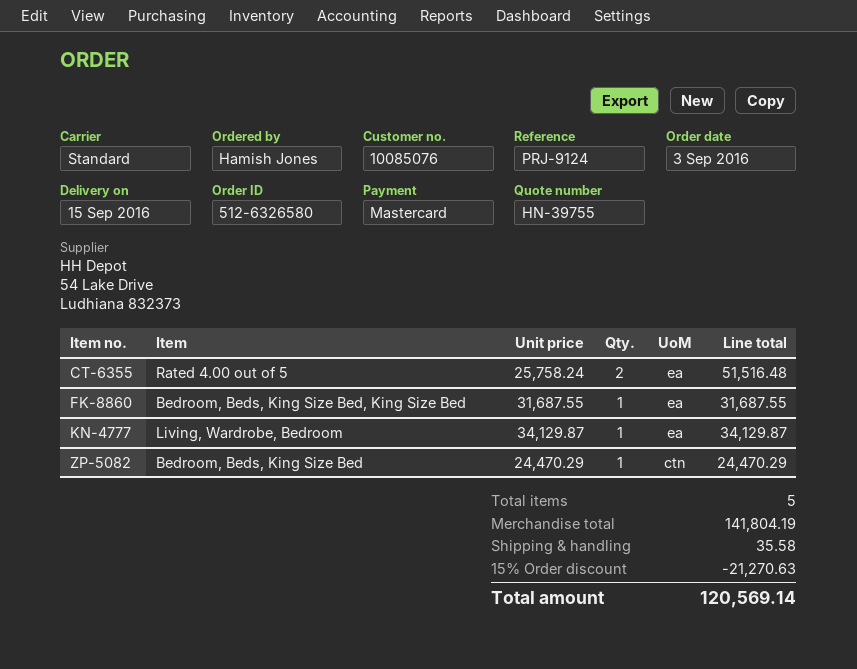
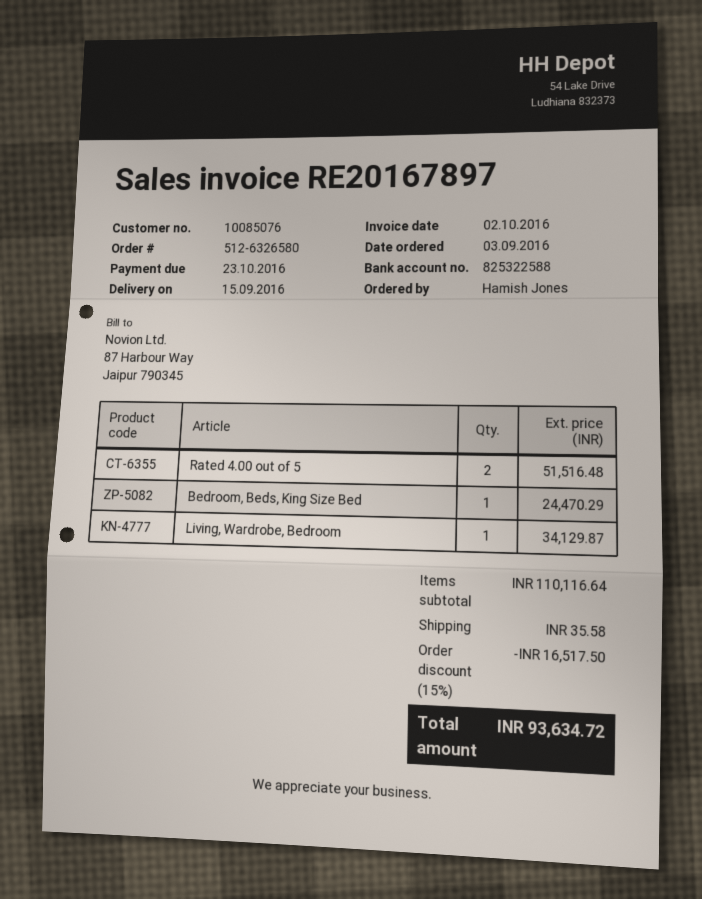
Bedroom, Beds, King Size Bed, King Size Bed: 1 for 31687.55 -> none
subtotal: 141804.19 -> 110116.64
discount: 15% = 21270.63 -> 15% = 16517.50
total: 120569.14 -> 93634.72

